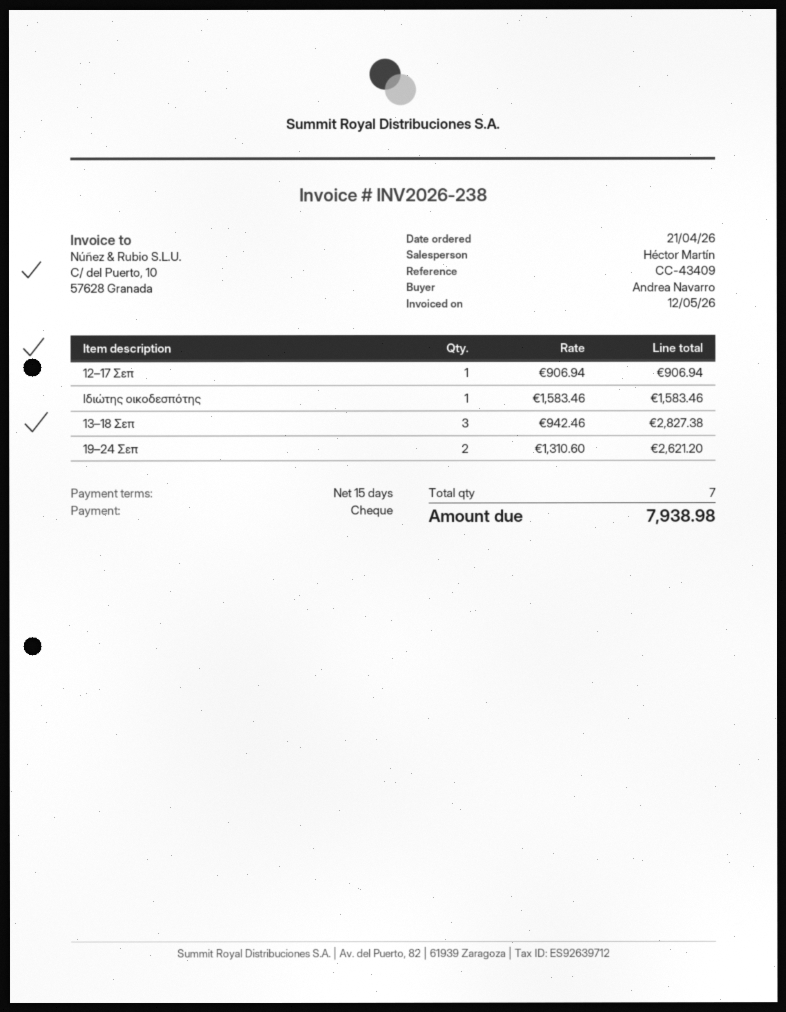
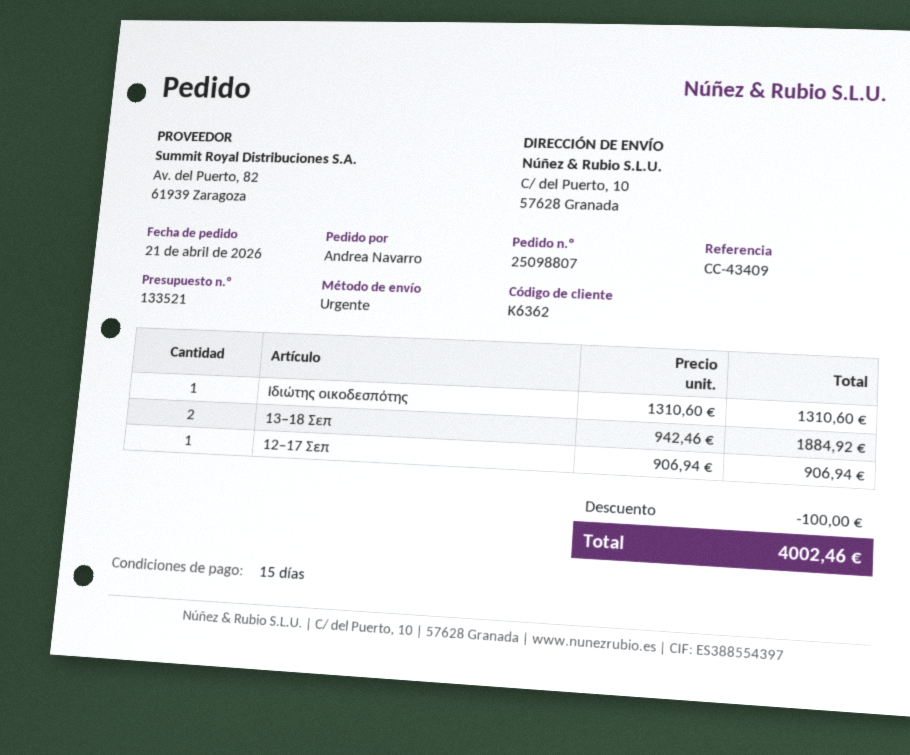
Ιδιώτης οικοδεσπότης: 1 x 1583.46 = 1583.46 -> 1 x 1310.60 = 1310.60
13–18 Σεπ: 3 x 942.46 = 2827.38 -> 2 x 942.46 = 1884.92
19–24 Σεπ: 2 x 1310.60 = 2621.20 -> none
discount: none -> 100.00
total: 7938.98 -> 4002.46

